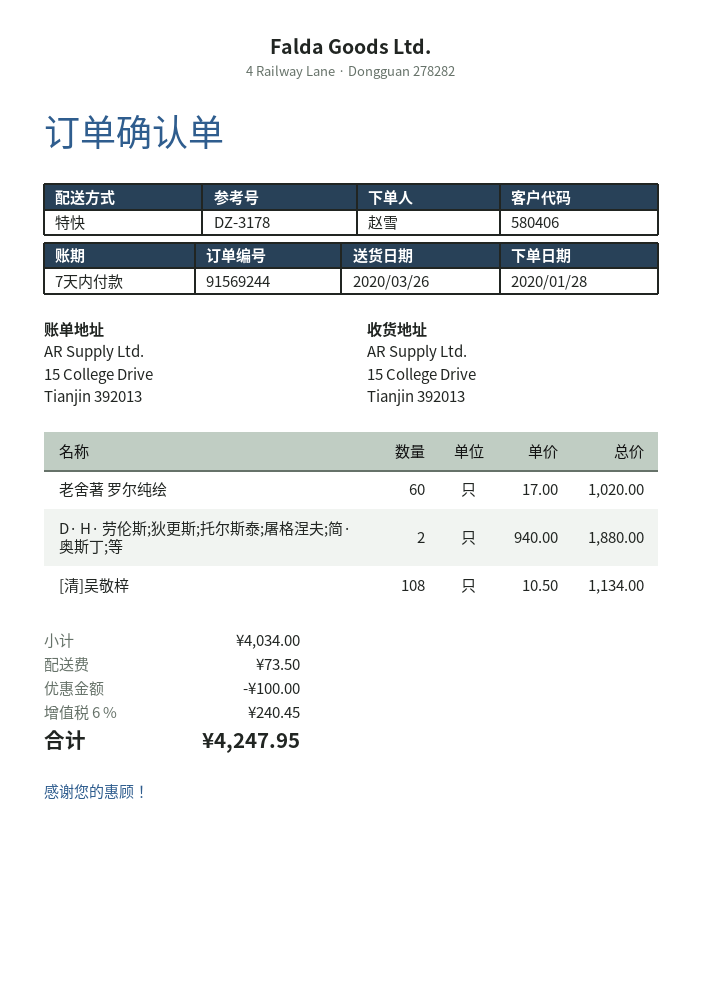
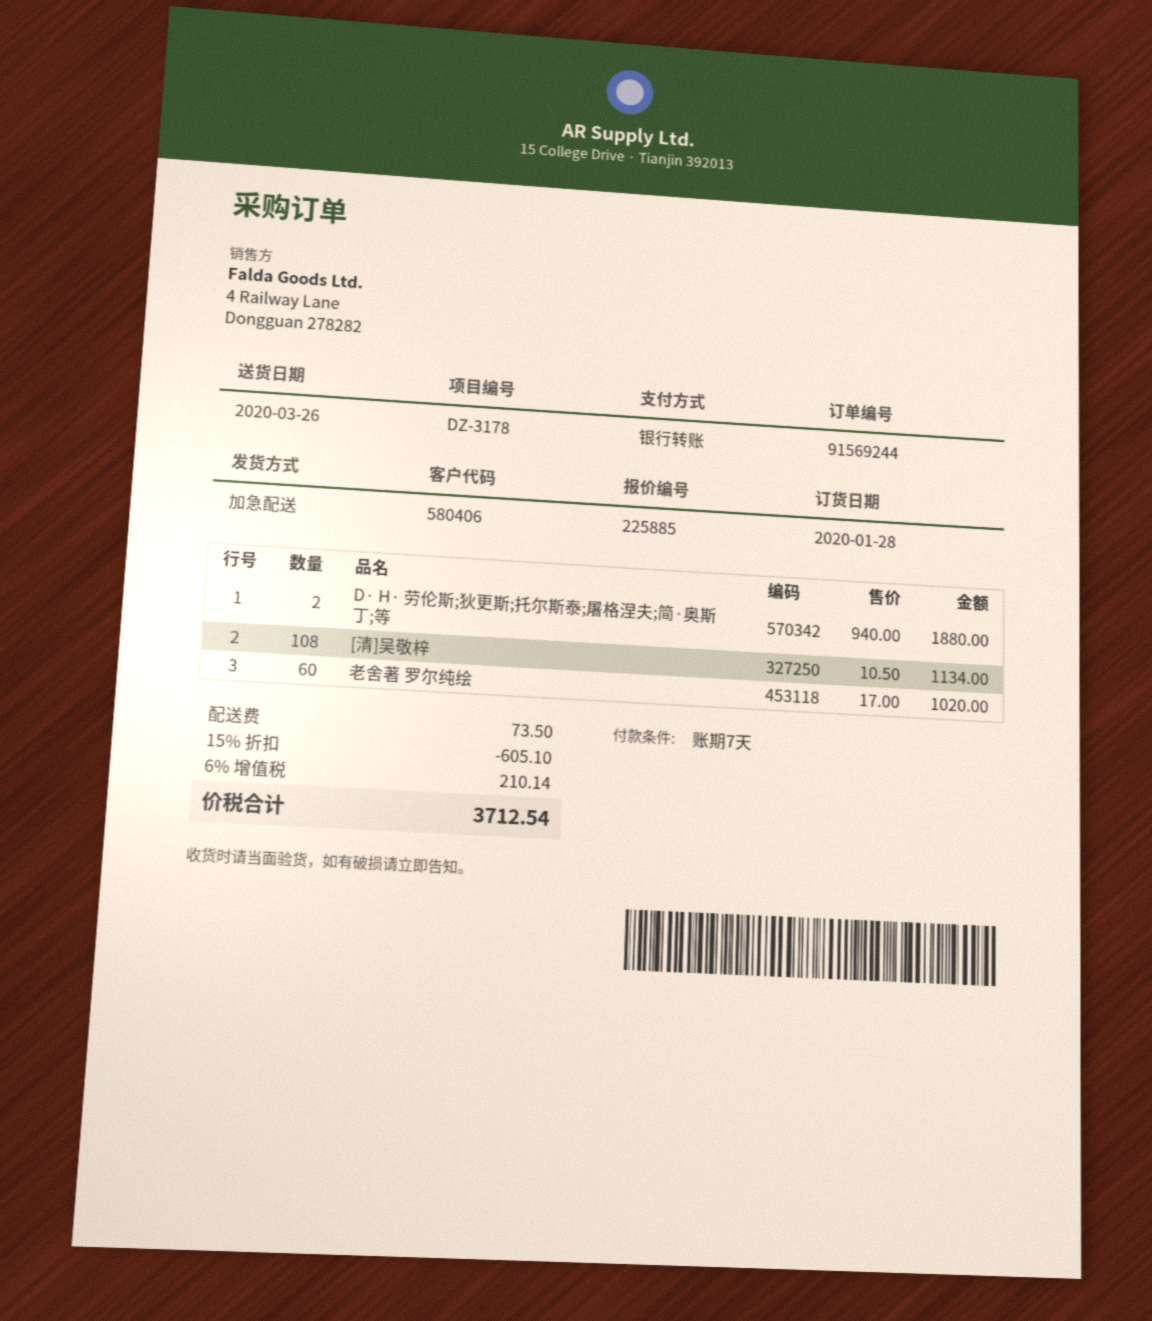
discount: 100.00 -> 605.10
tax: 6% = 240.45 -> 6% = 210.14
total: 4247.95 -> 3712.54

